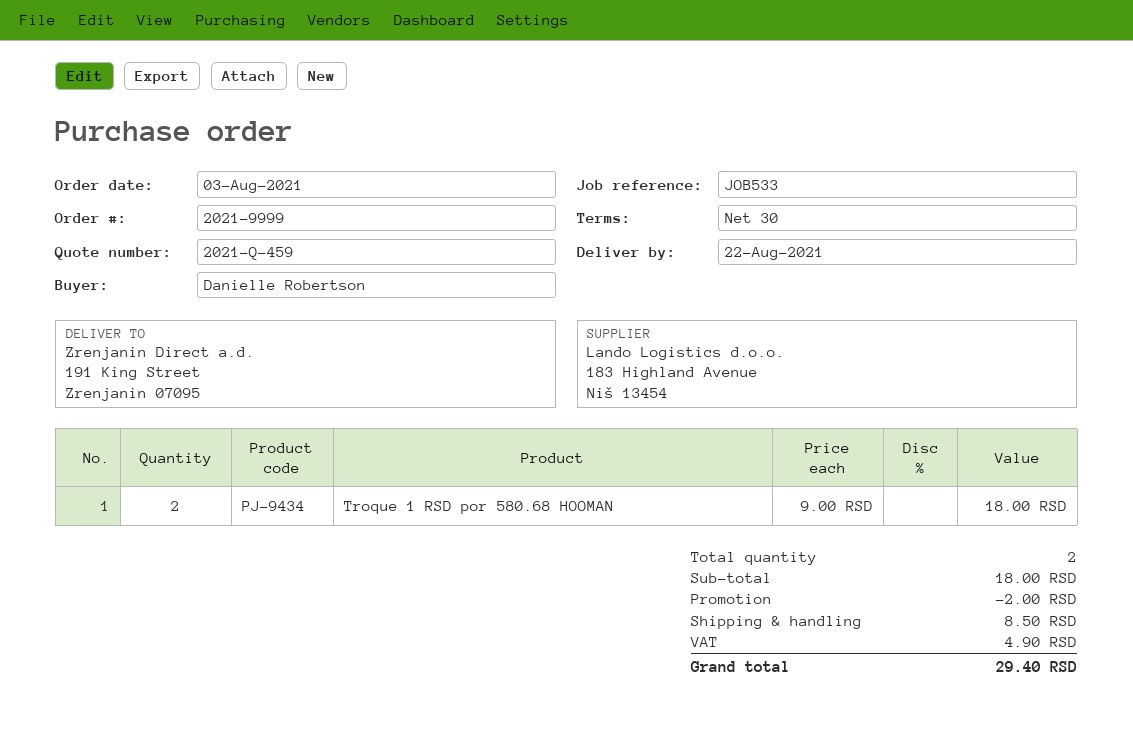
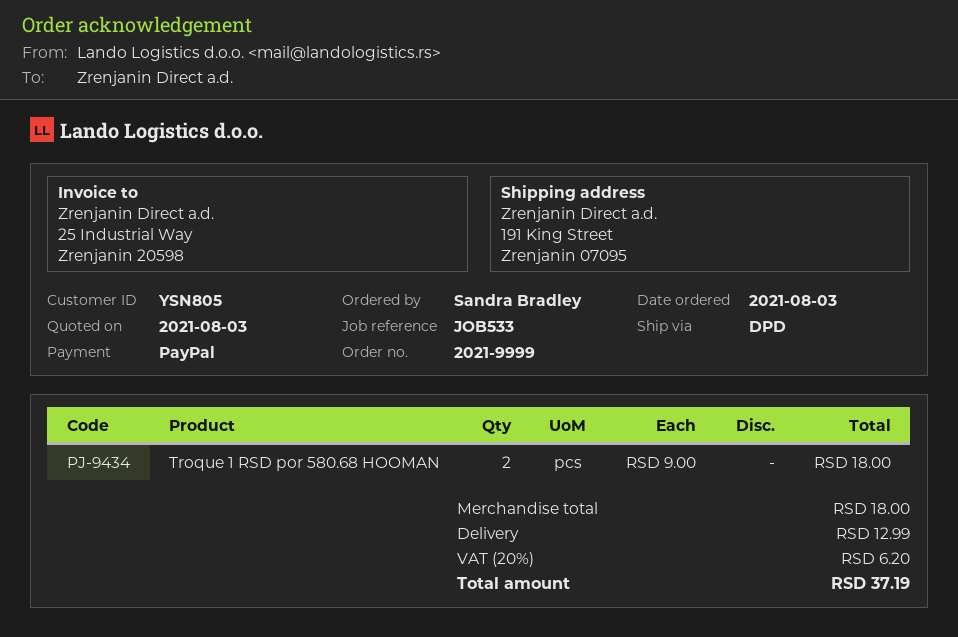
ordered by: Danielle Robertson -> Sandra Bradley
discount: 2.00 -> none
shipping: 8.50 -> 12.99
tax: 4.90 -> 6.20
total: 29.40 -> 37.19

